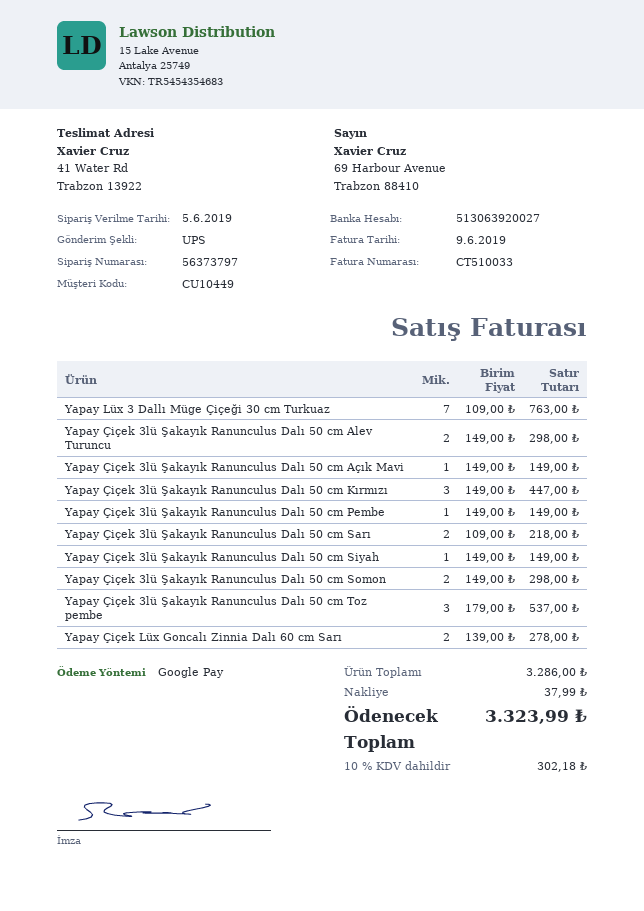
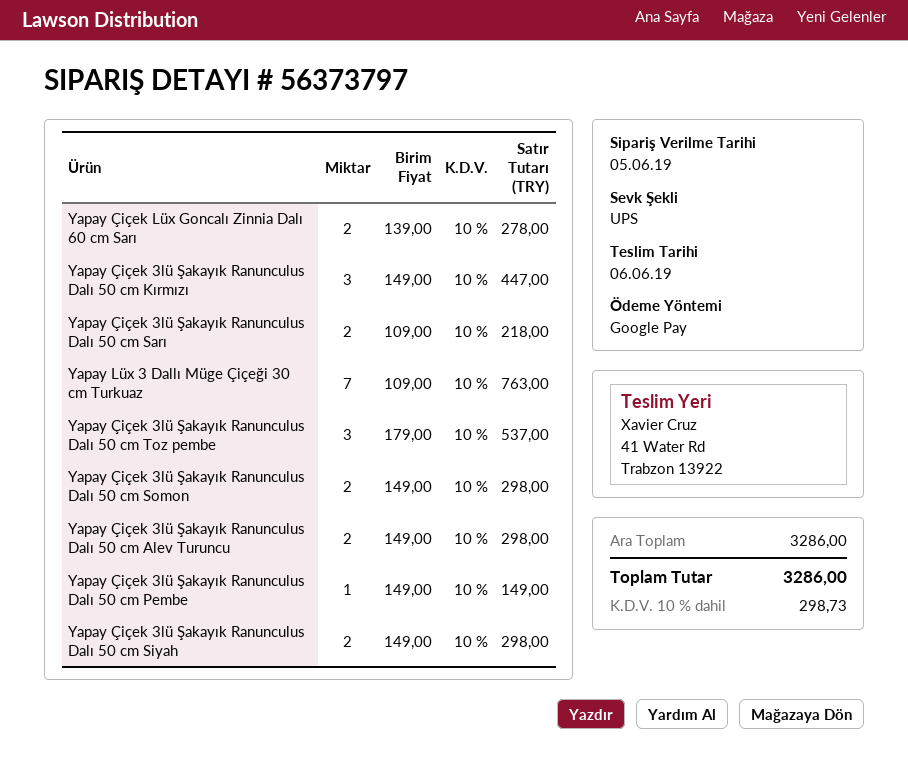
Yapay Çiçek 3lü Şakayık Ranunculus Dalı 50 cm Açık Mavi: 1 x 149.00 = 149.00 -> none
Yapay Çiçek 3lü Şakayık Ranunculus Dalı 50 cm Siyah: 1 x 149.00 = 149.00 -> 2 x 149.00 = 298.00
shipping: 37.99 -> none
tax: 10% = 302.18 -> 10% = 298.73
total: 3323.99 -> 3286.00

